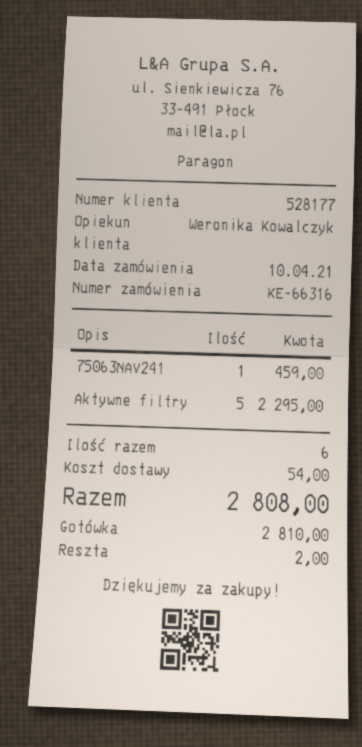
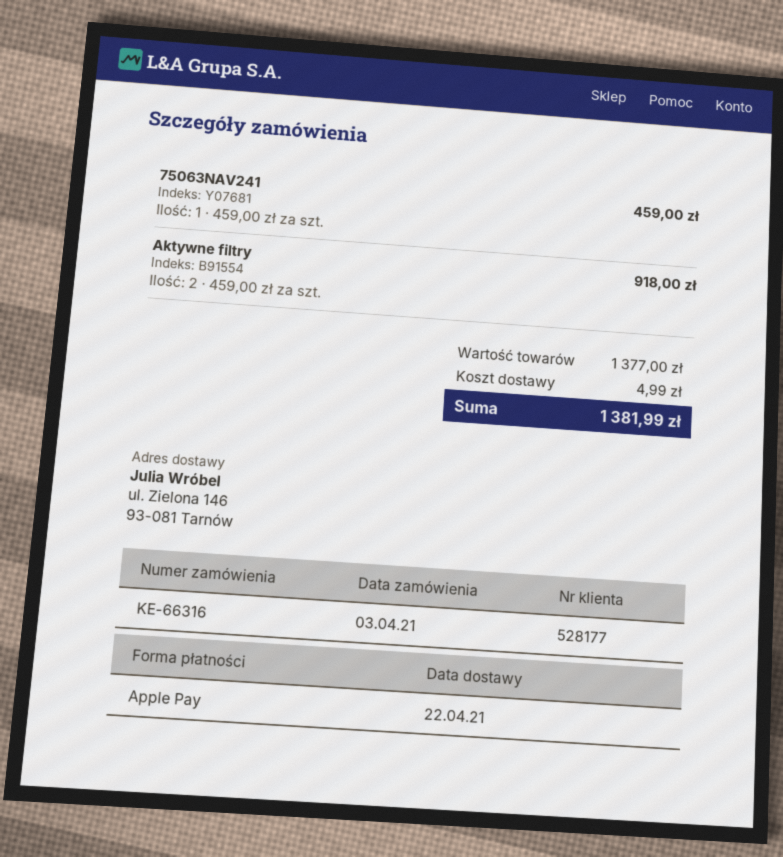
order date: 2021-04-10 -> 2021-04-03
payment method: cash -> Apple Pay
Aktywne filtry: 5 for 2295.00 -> 2 for 918.00
shipping: 54.00 -> 4.99
total: 2808.00 -> 1381.99

